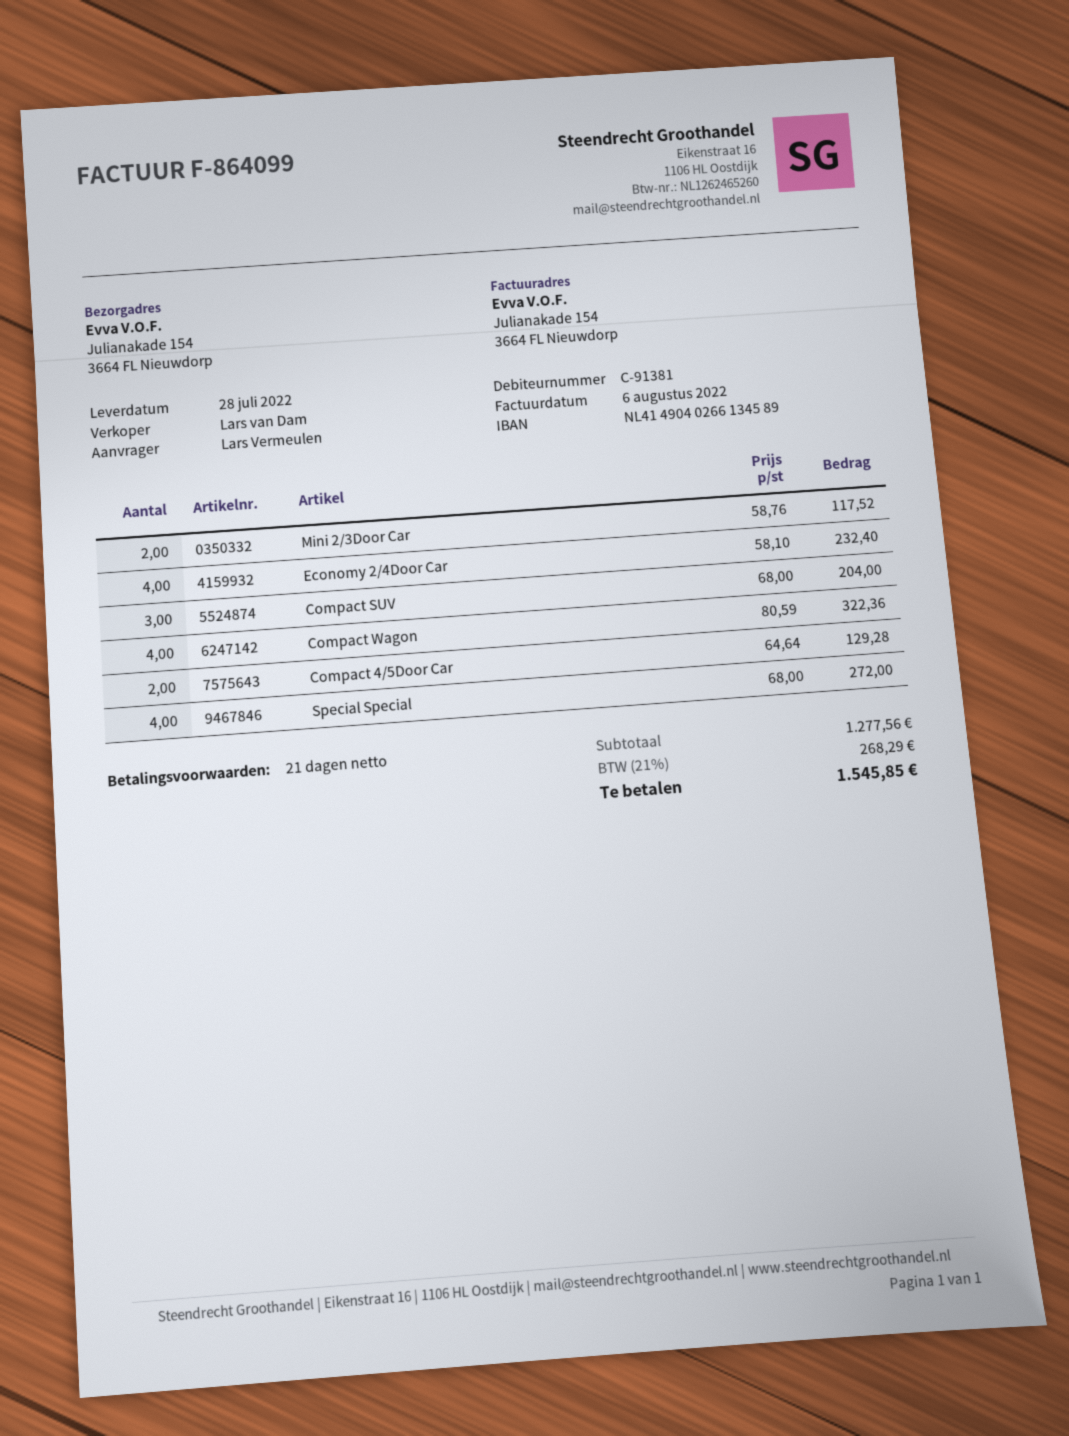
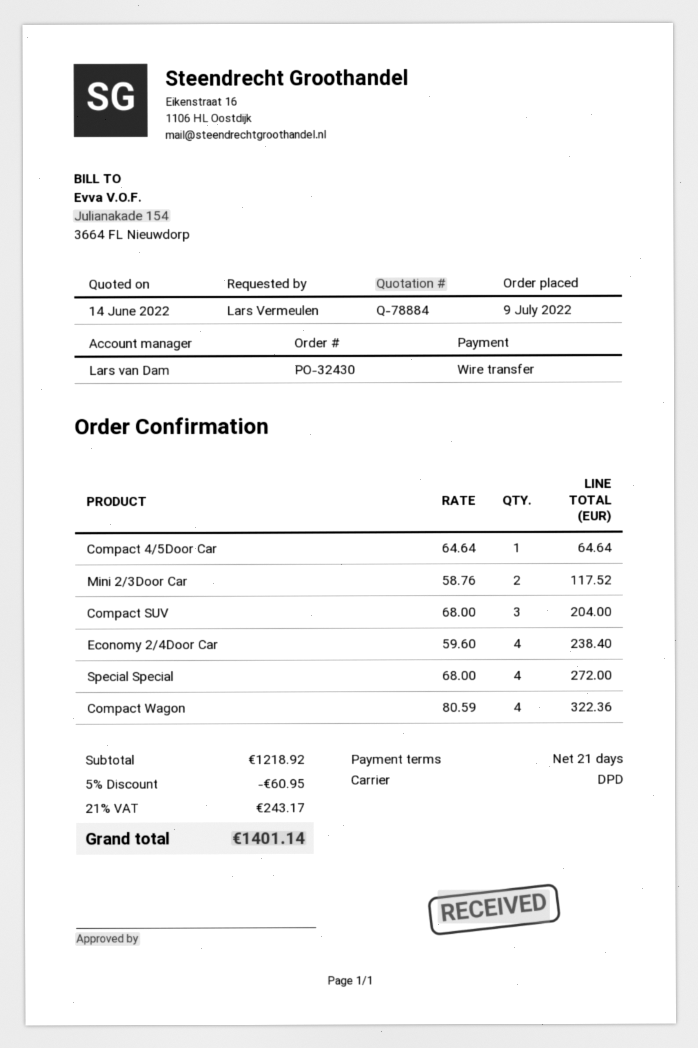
Economy 2/4Door Car: 4 x 58.10 = 232.40 -> 4 x 59.60 = 238.40
Compact 4/5Door Car: 2 x 64.64 = 129.28 -> 1 x 64.64 = 64.64
subtotal: 1277.56 -> 1218.92
discount: none -> 5% = 60.95
tax: 21% = 268.29 -> 21% = 243.17
total: 1545.85 -> 1401.14

